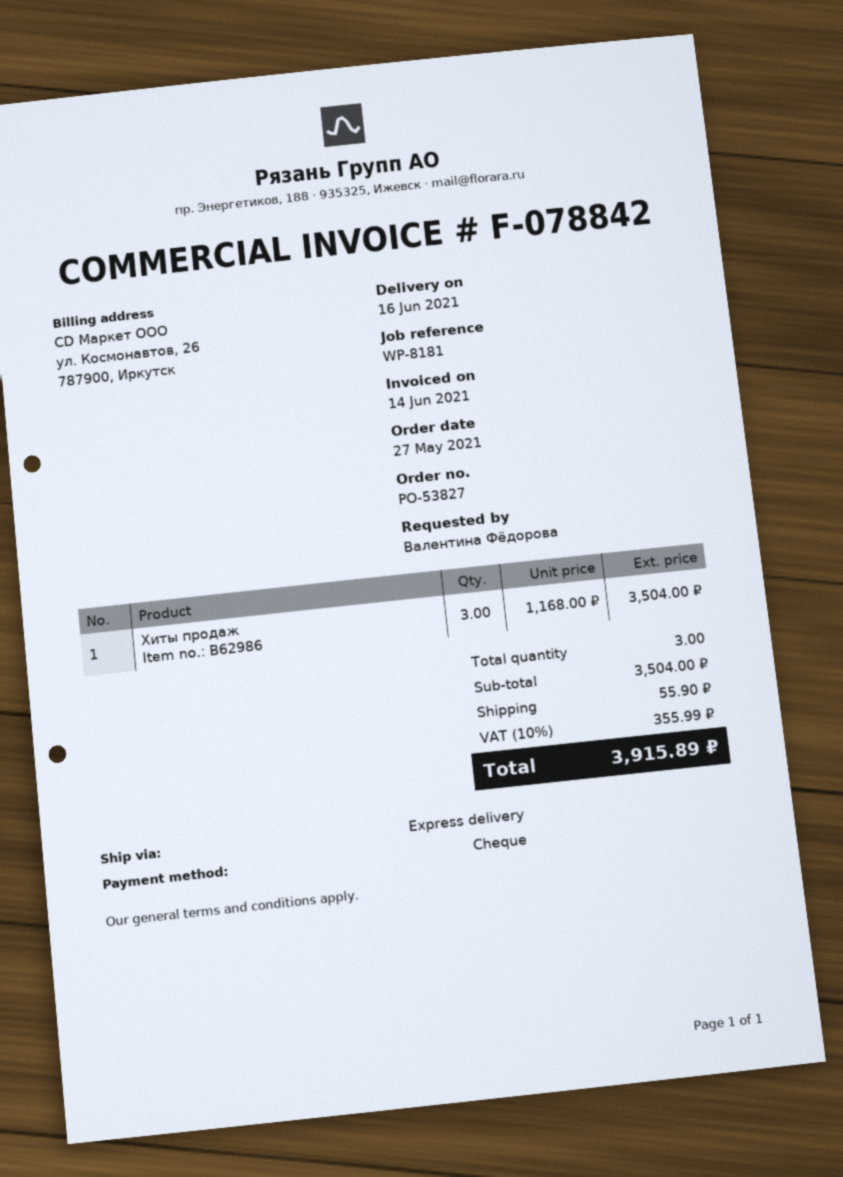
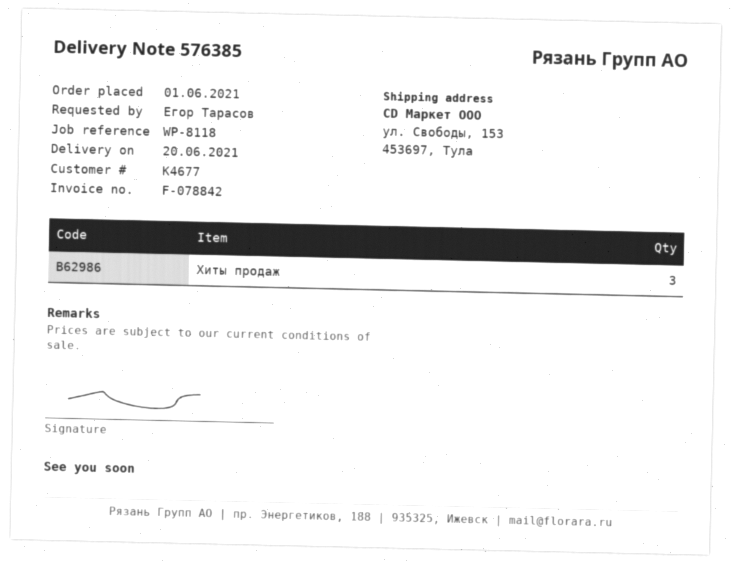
order date: 2021-05-27 -> 2021-06-01
delivery date: 2021-06-16 -> 2021-06-20
reference: WP-8181 -> WP-8118
ordered by: Валентина Фёдорова -> Егор Тарасов

